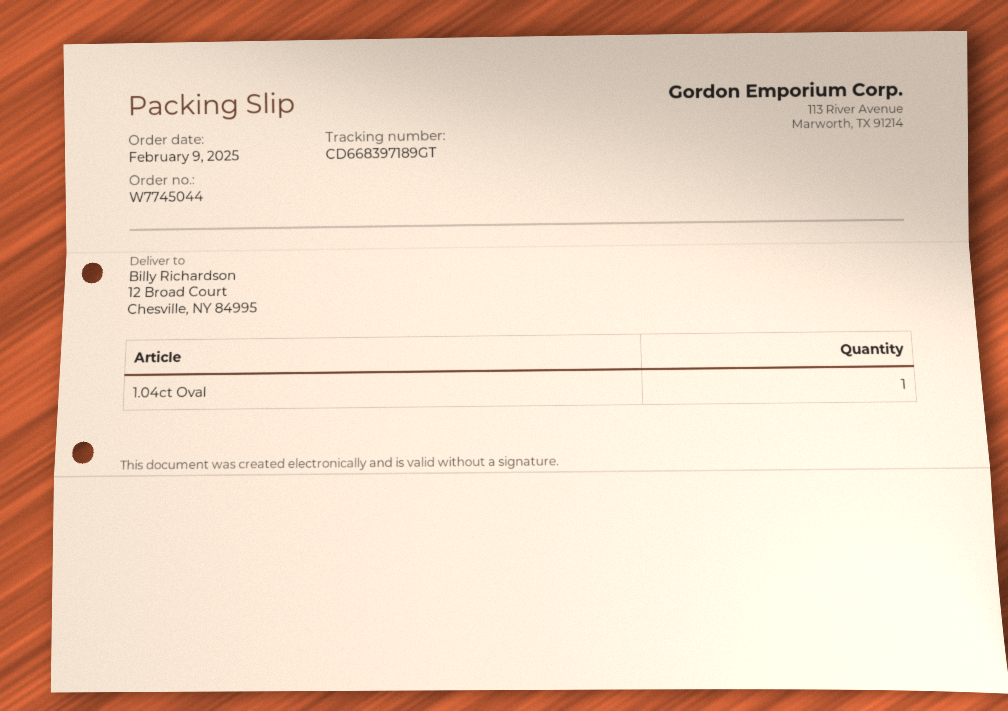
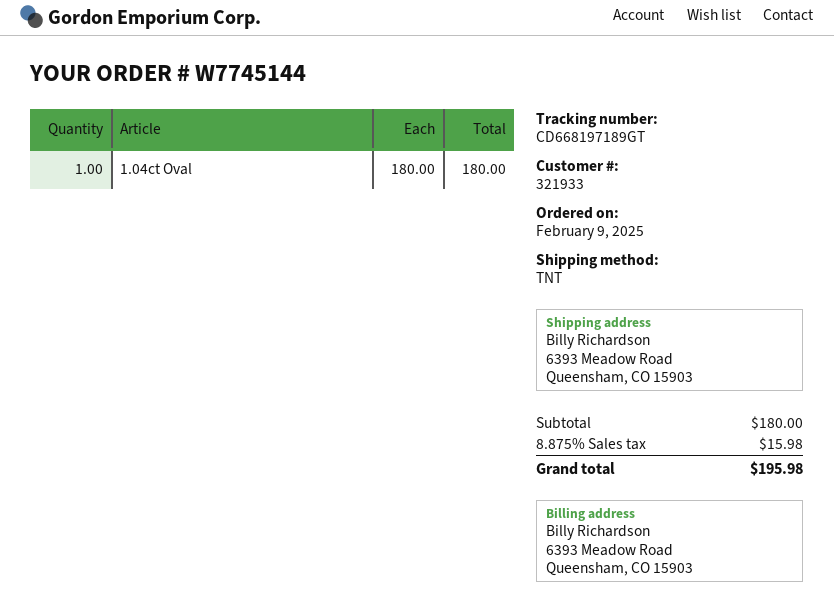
order number: W7745044 -> W7745144
tracking number: CD668397189GT -> CD668197189GT
ship to: 12 Broad Court, Chesville, NY 84995 -> 6393 Meadow Road, Queensham, CO 15903

